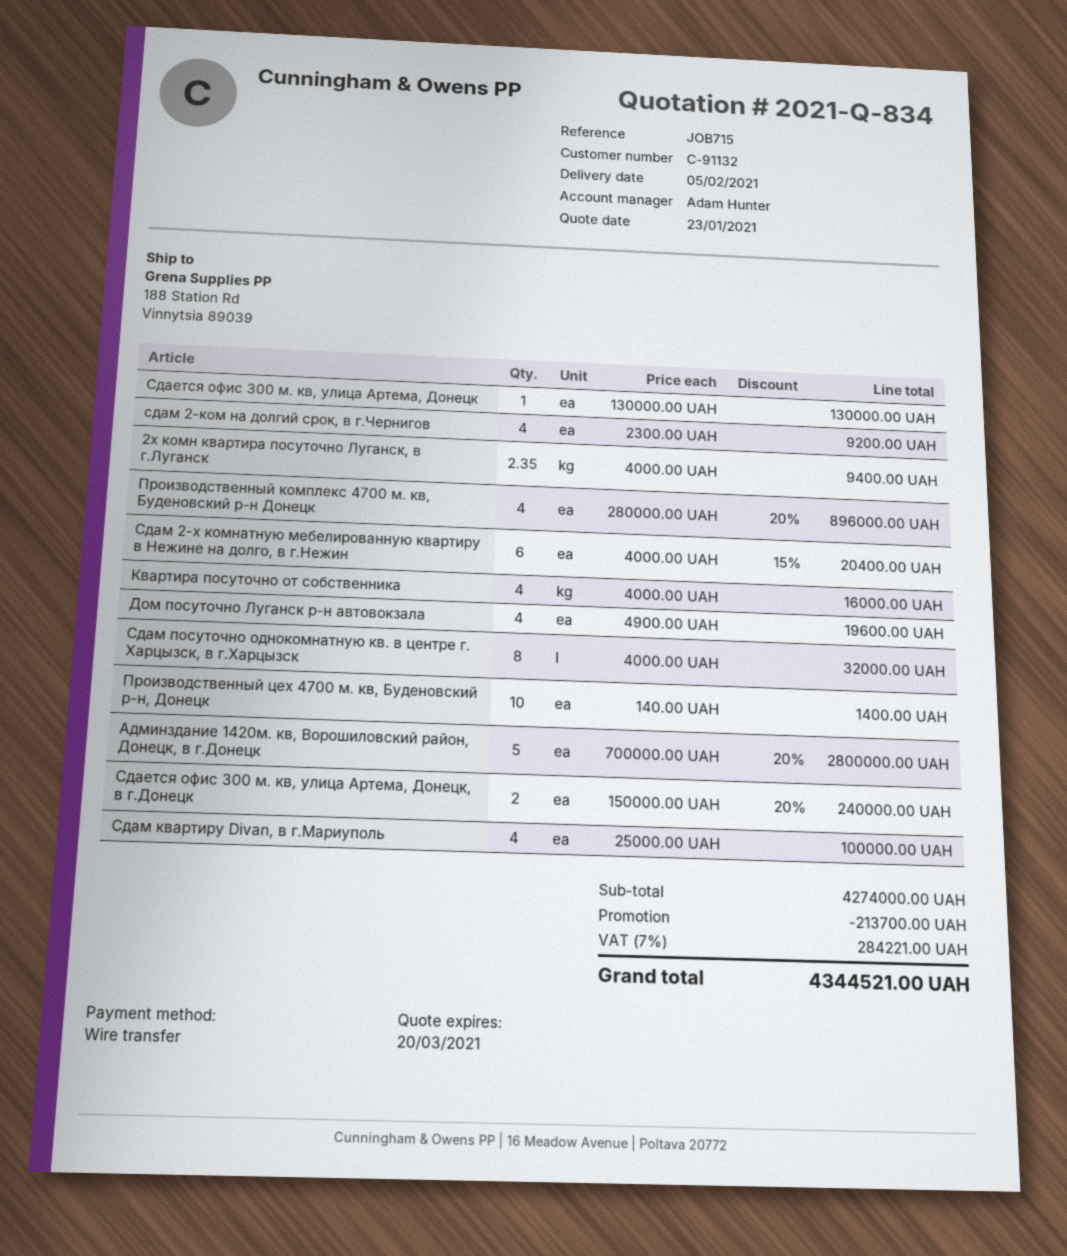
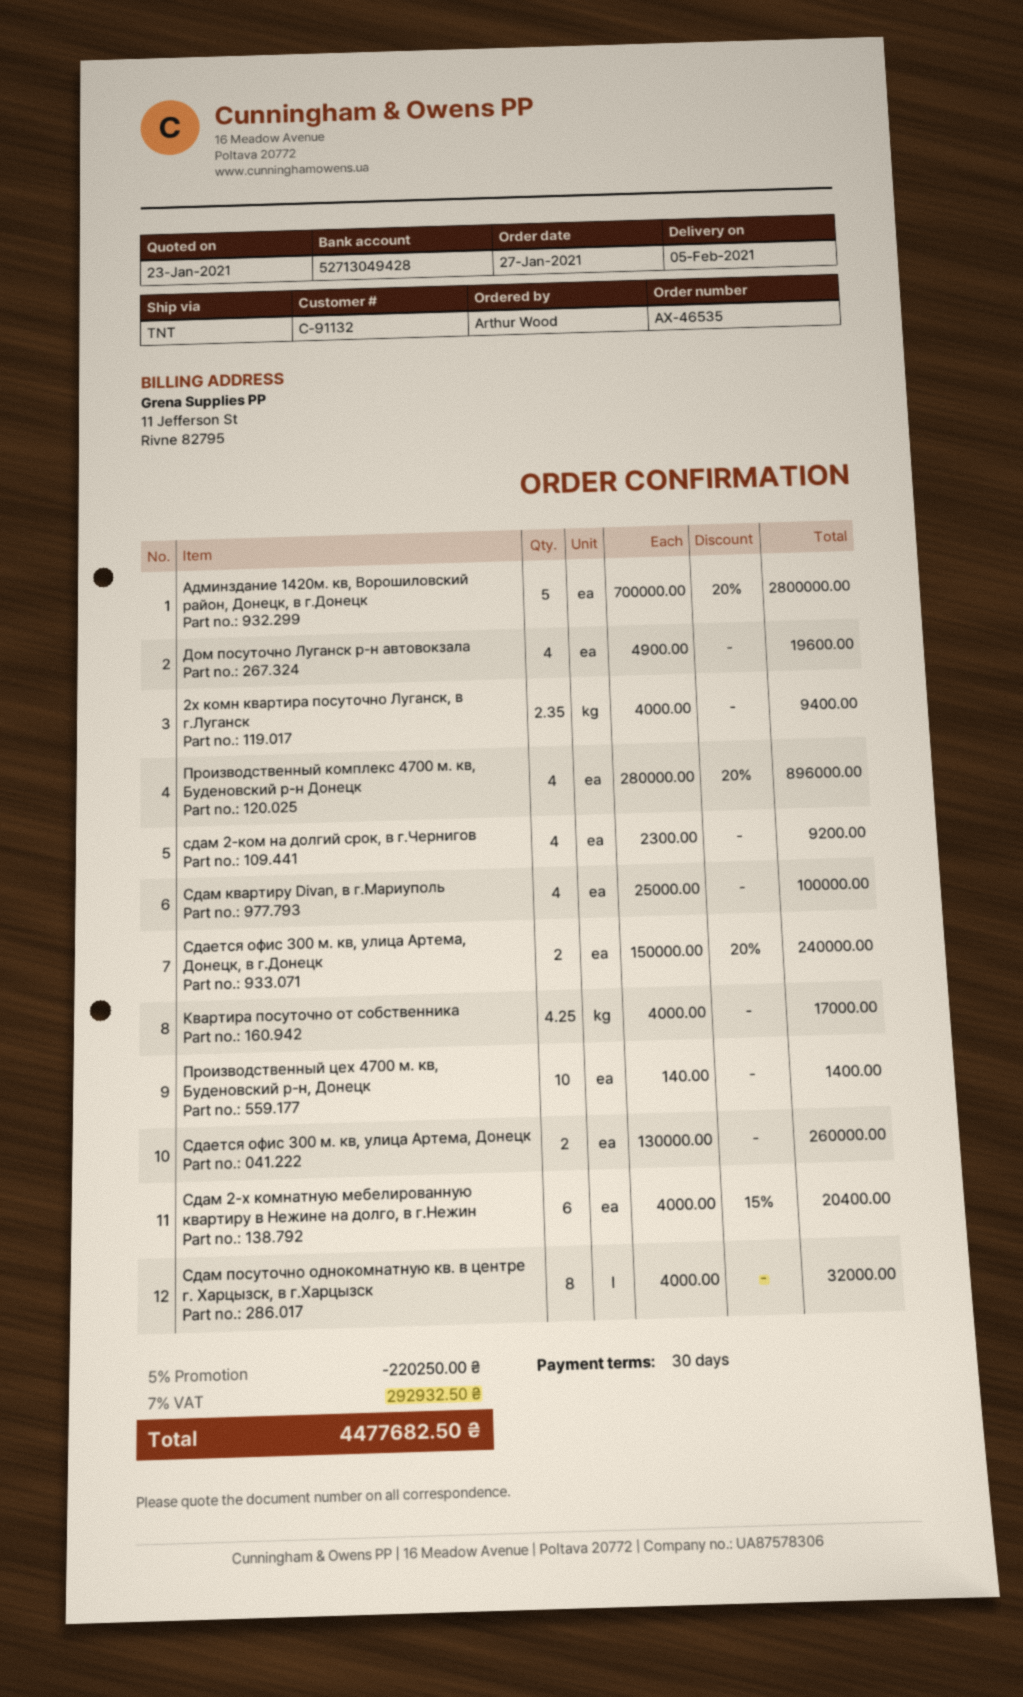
Сдается офис 300 м. кв, улица Артема, Донецк: 1 x 130000.00 = 130000.00 -> 2 x 130000.00 = 260000.00
Квартира посуточно от собственника: 4 x 4000.00 = 16000.00 -> 4.25 x 4000.00 = 17000.00
discount: 213700.00 -> 220250.00
tax: 7% = 284221.00 -> 7% = 292932.50
total: 4344521.00 -> 4477682.50

